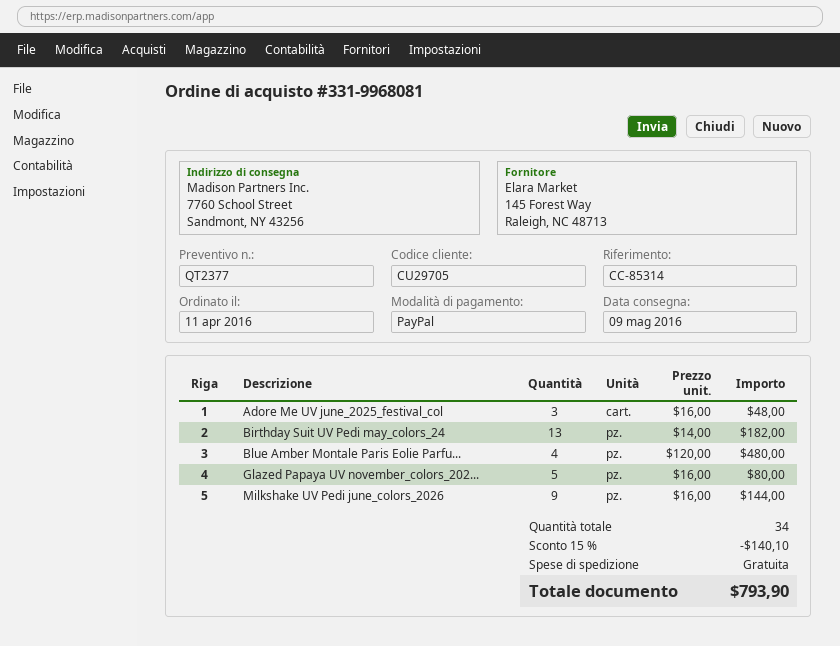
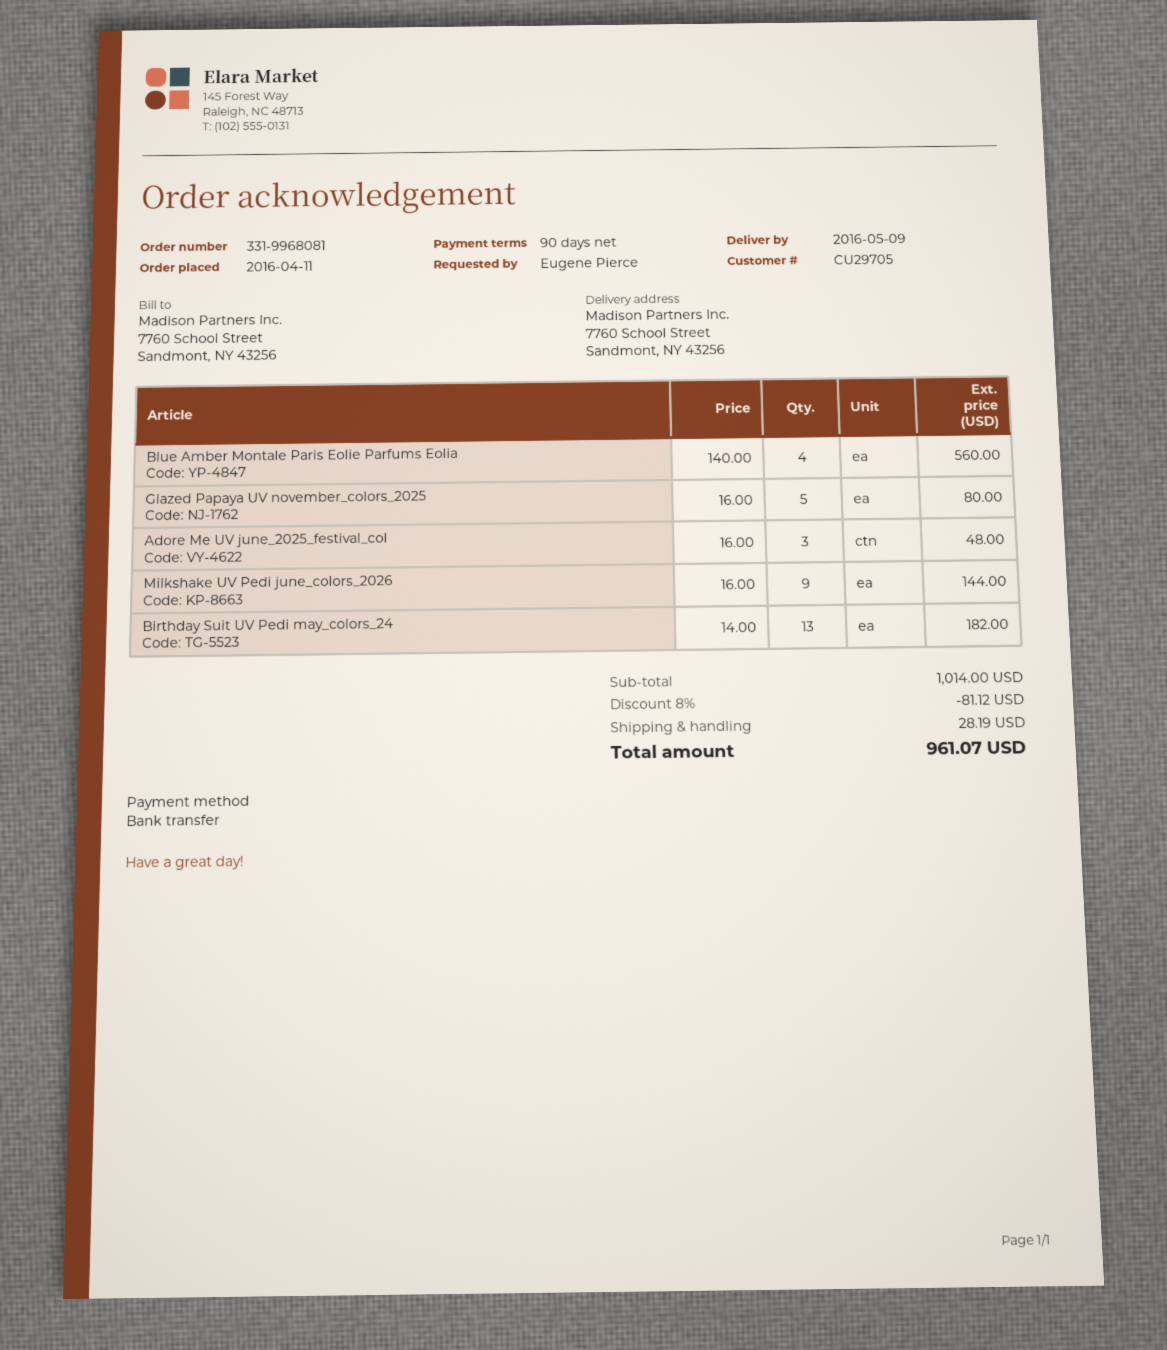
payment method: PayPal -> bank transfer
Blue Amber Montale Paris Eolie Parfu...: 4 x 120.00 = 480.00 -> 4 x 140.00 = 560.00
discount: 15% = 140.10 -> 8% = 81.12
shipping: 0.00 -> 28.19
total: 793.90 -> 961.07

